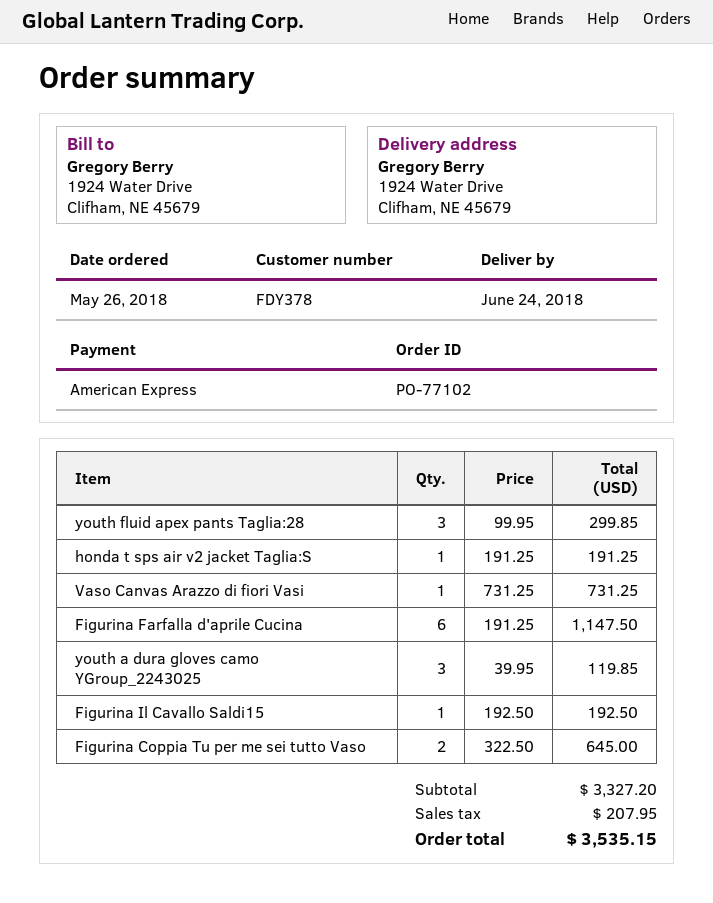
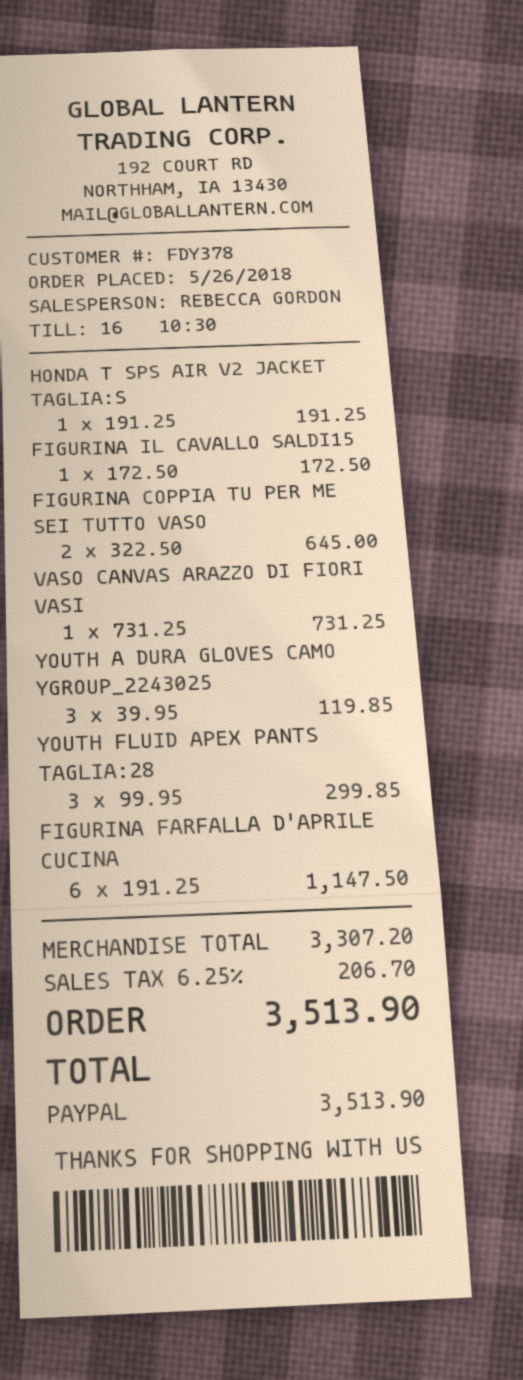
payment method: American Express -> PayPal
Figurina Il Cavallo Saldi15: 1 x 192.50 = 192.50 -> 1 x 172.50 = 172.50
subtotal: 3327.20 -> 3307.20
tax: 207.95 -> 206.70
total: 3535.15 -> 3513.90

